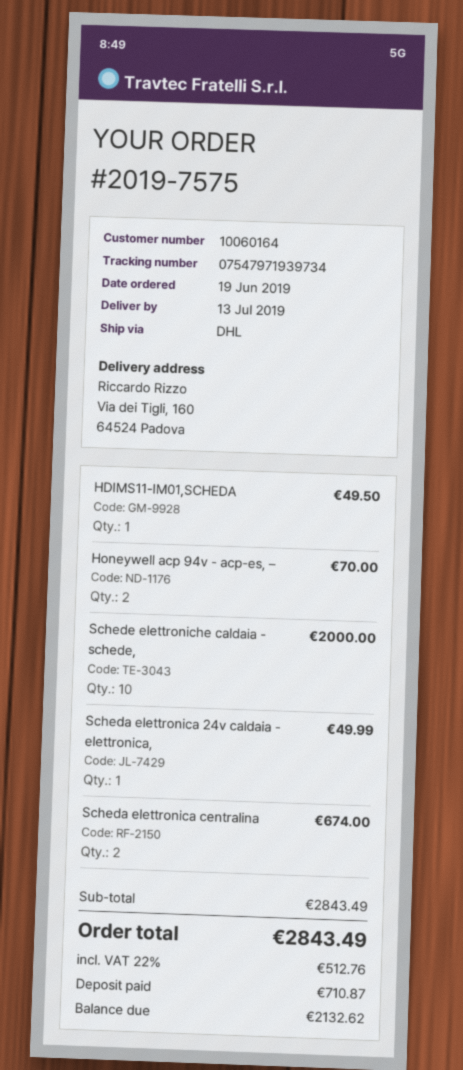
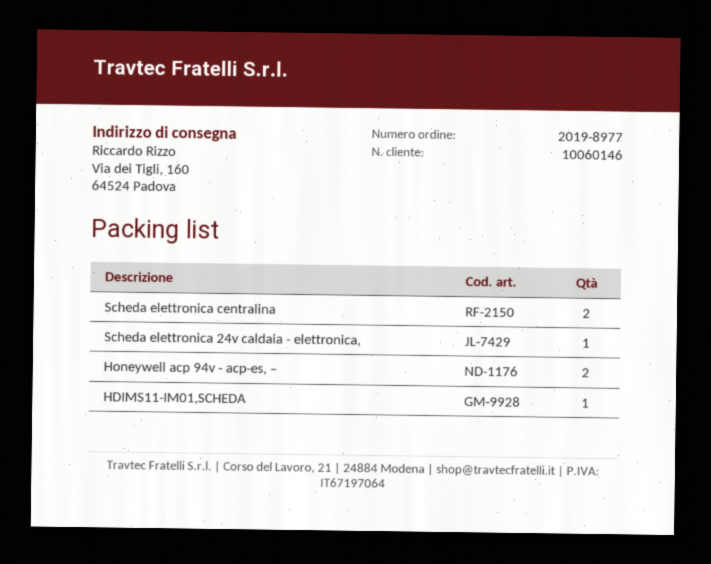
order number: 2019-7575 -> 2019-8977
customer number: 10060164 -> 10060146
Schede elettroniche caldaia - schede,: 10 -> none

